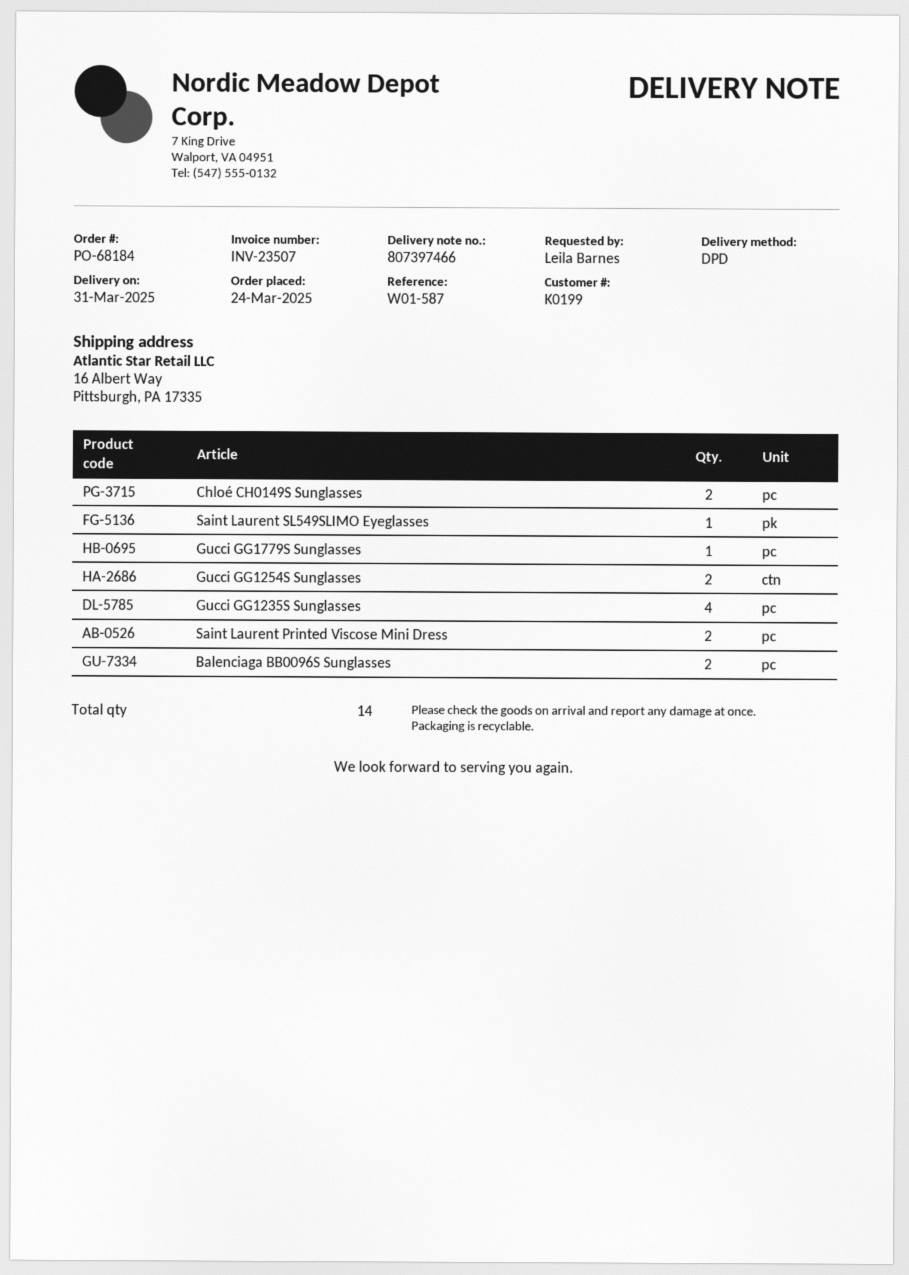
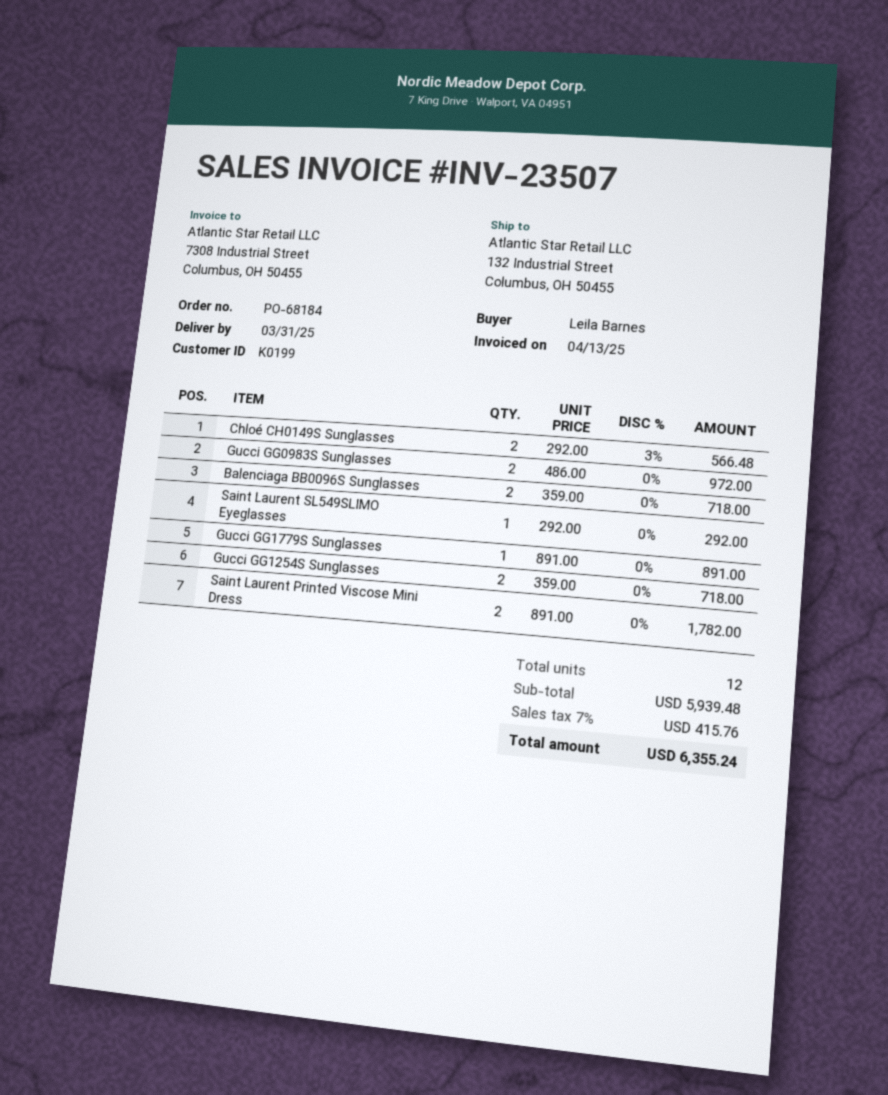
ship to: 16 Albert Way, Pittsburgh, PA 17335 -> 132 Industrial Street, Columbus, OH 50455
Gucci GG1235S Sunglasses: 4 -> none
Gucci GG0983S Sunglasses: none -> 2
total quantity: 14 -> 12

